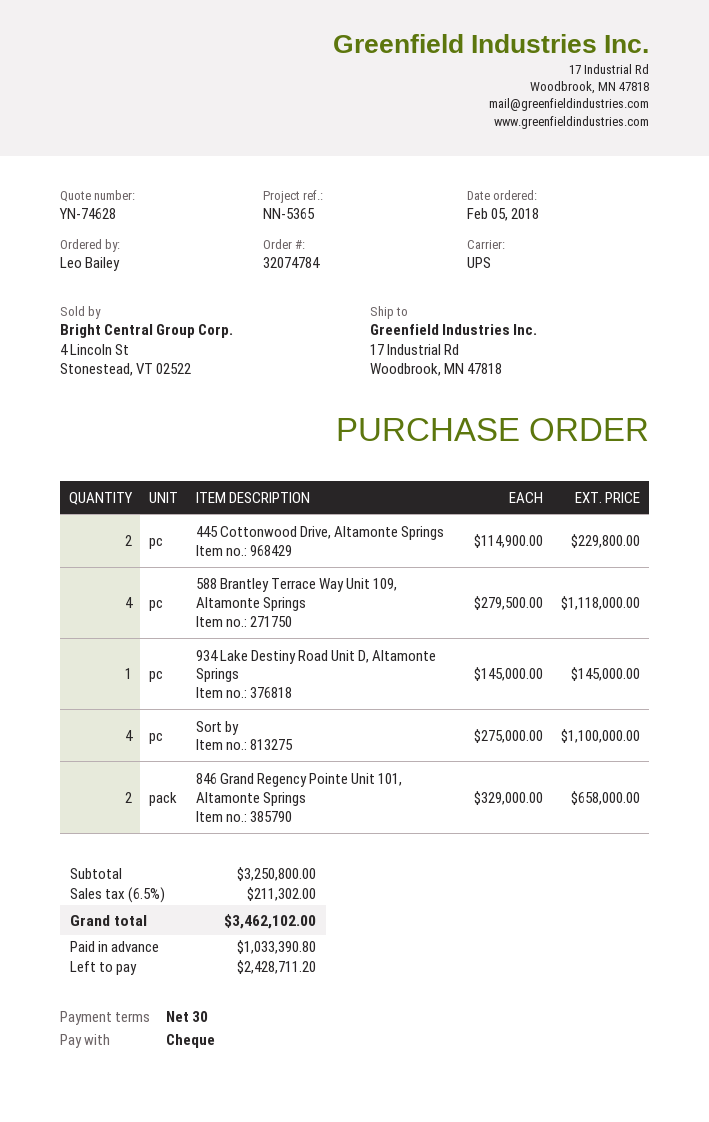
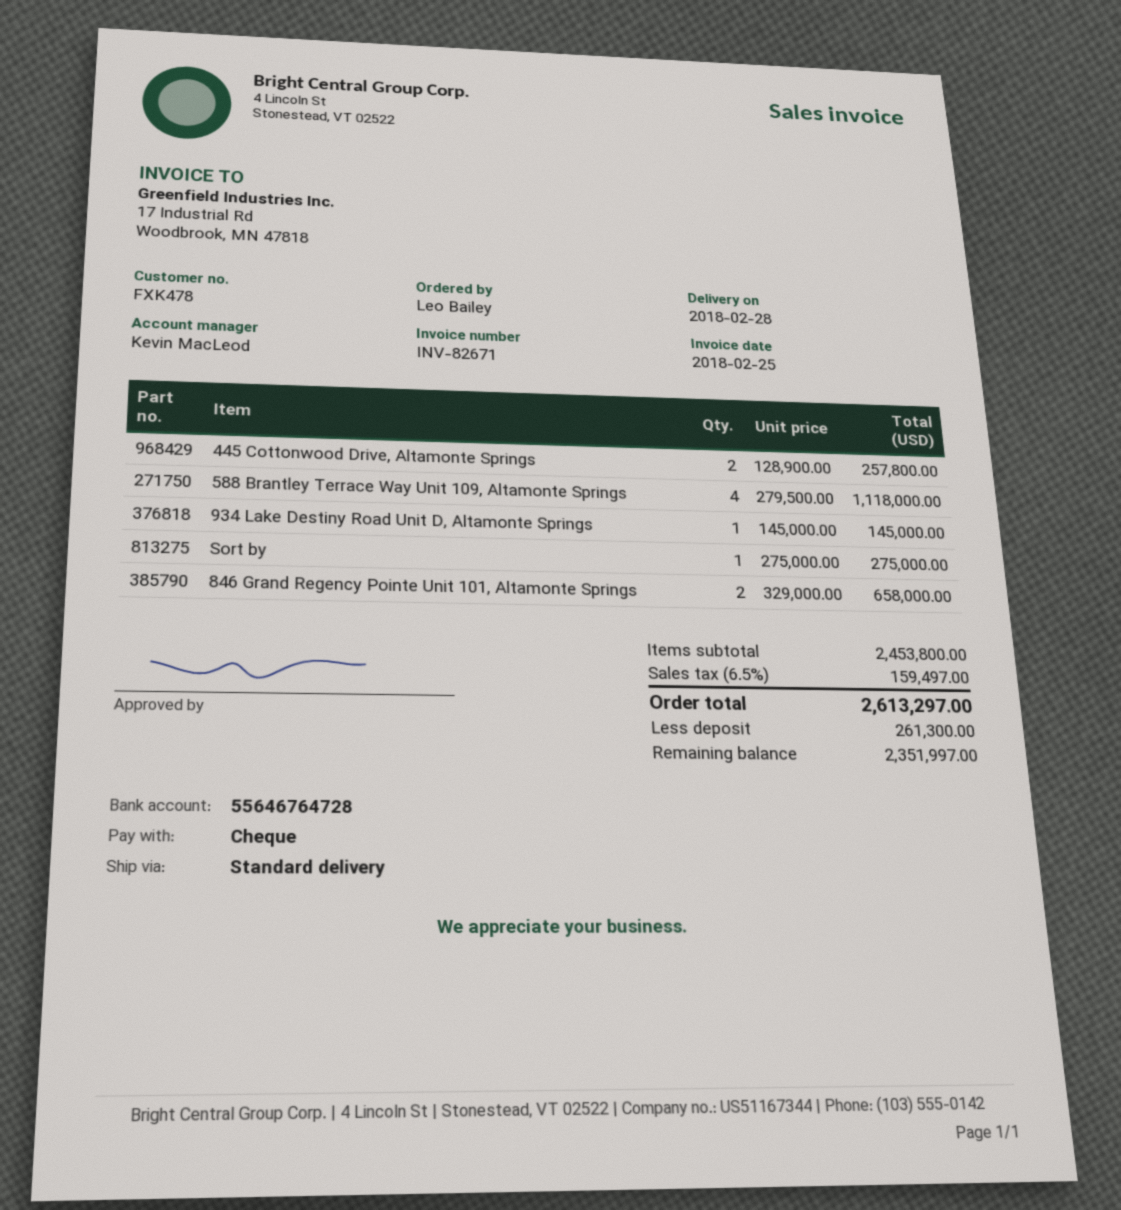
shipping method: UPS -> standard
445 Cottonwood Drive, Altamonte Springs: 2 x 114900.00 = 229800.00 -> 2 x 128900.00 = 257800.00
Sort by: 4 x 275000.00 = 1100000.00 -> 1 x 275000.00 = 275000.00
subtotal: 3250800.00 -> 2453800.00
tax: 6.5% = 211302.00 -> 6.5% = 159497.00
total: 3462102.00 -> 2613297.00
deposit: 1033390.80 -> 261300.00
balance: 2428711.20 -> 2351997.00

